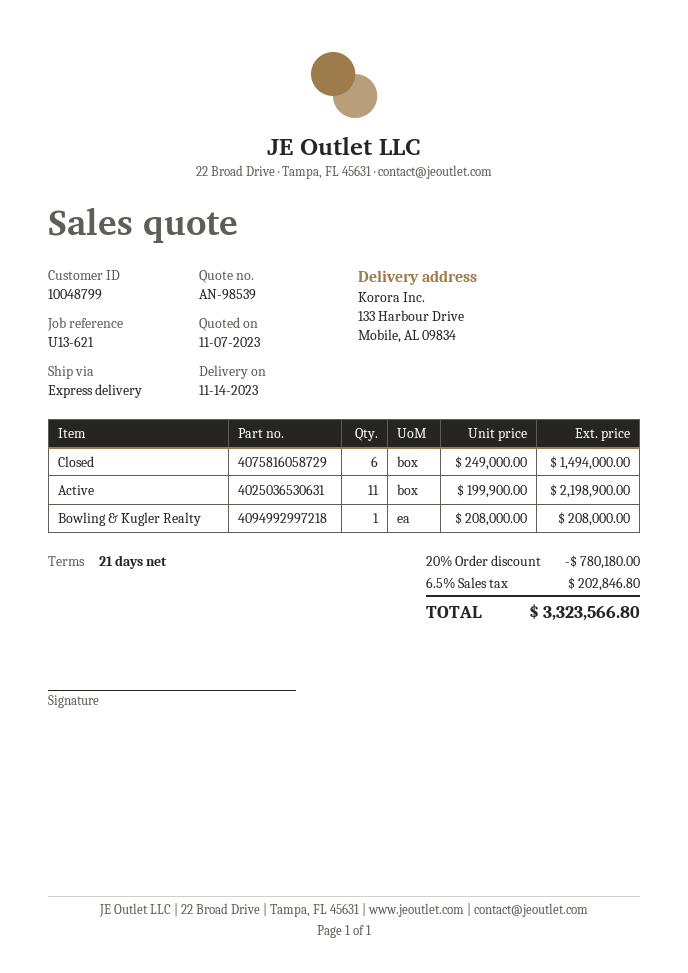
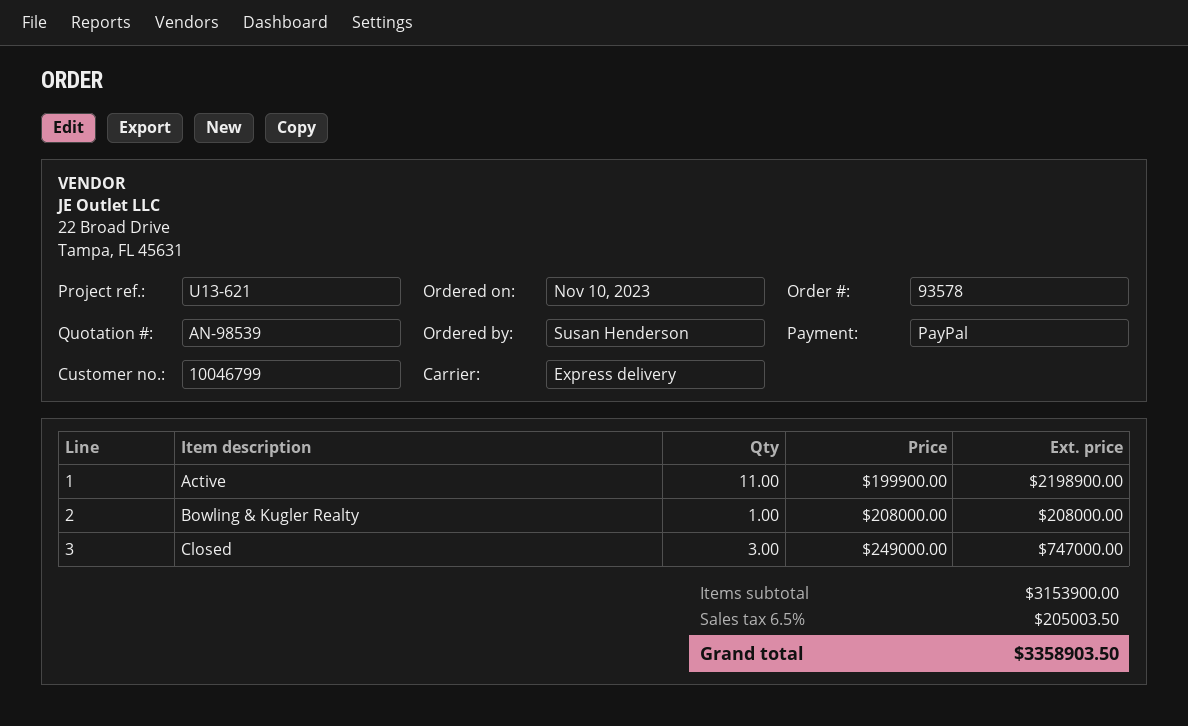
customer number: 10048799 -> 10046799
Closed: 6 x 249000.00 = 1494000.00 -> 3 x 249000.00 = 747000.00
discount: 20% = 780180.00 -> none
tax: 6.5% = 202846.80 -> 6.5% = 205003.50
total: 3323566.80 -> 3358903.50

